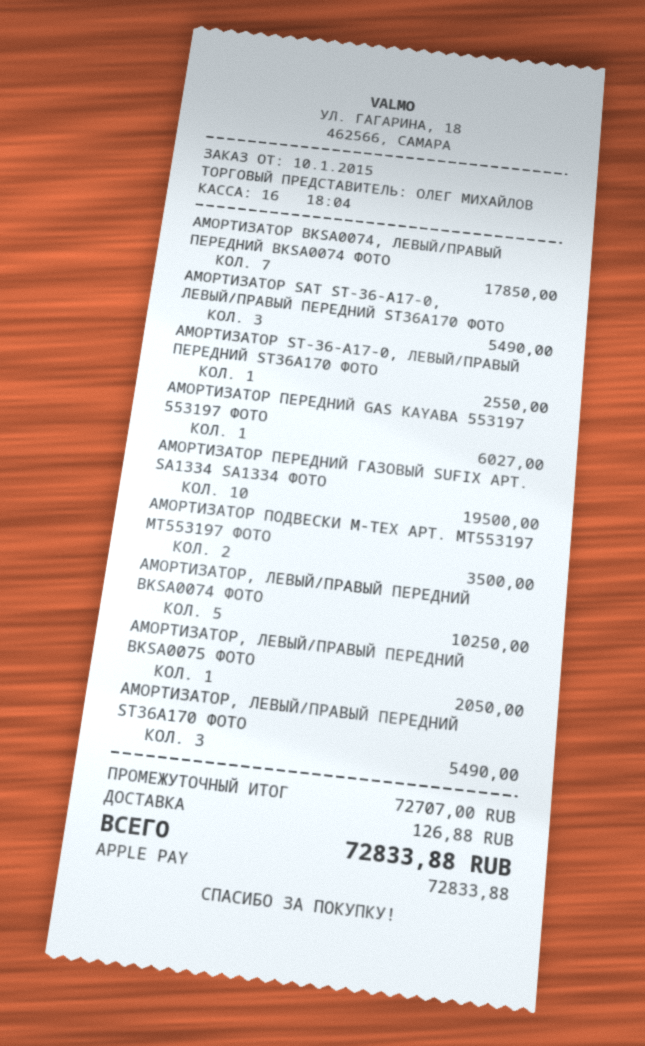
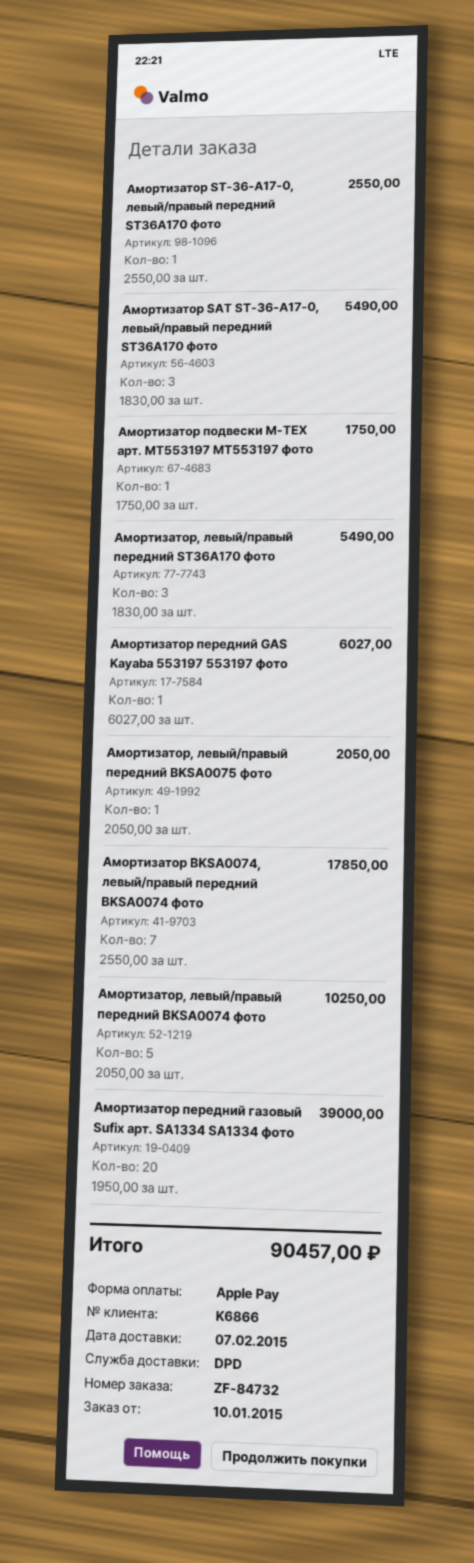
АМОРТИЗАТОР ПЕРЕДНИЙ ГАЗОВЫЙ SUFIX АРТ. SA1334 SA1334 ФОТО: 10 for 19500.00 -> 20 for 39000.00
АМОРТИЗАТОР ПОДВЕСКИ M-TEX АРТ. MT553197 MT553197 ФОТО: 2 for 3500.00 -> 1 for 1750.00
shipping: 126.88 -> none
total: 72833.88 -> 90457.00

